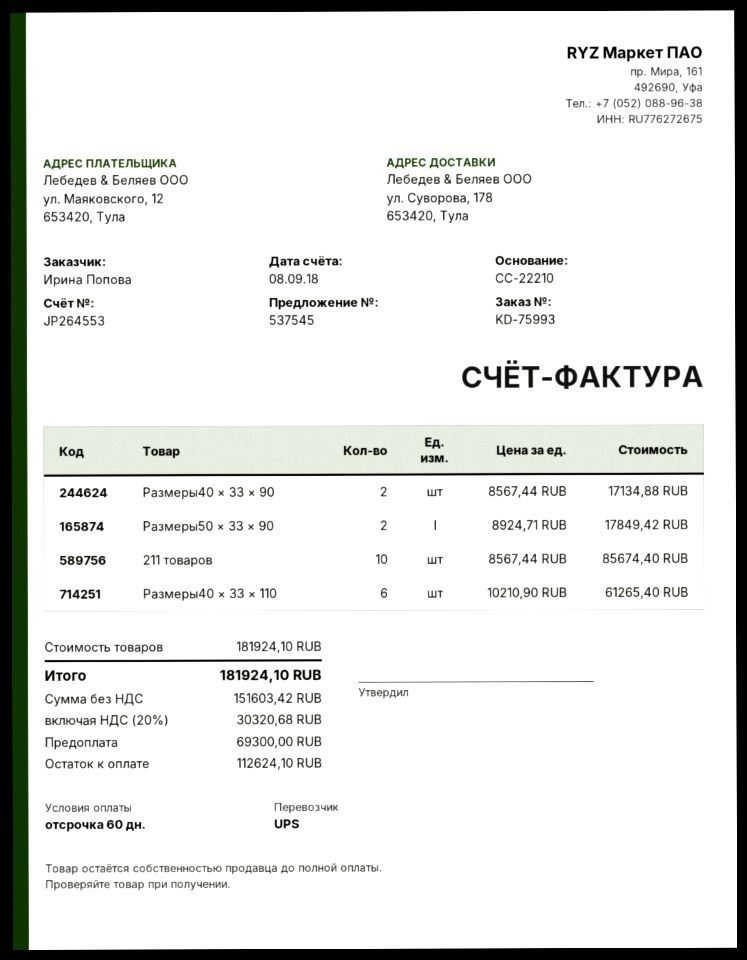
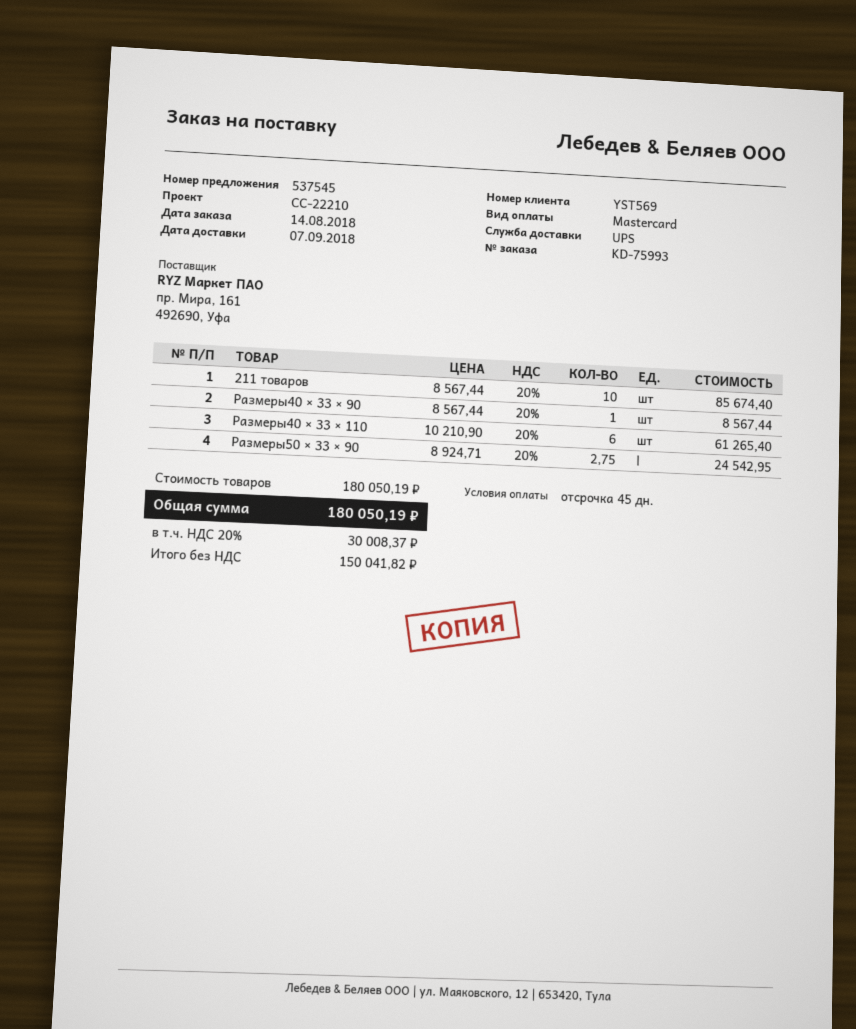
payment terms: 60 days -> 45 days
Размеры40 × 33 × 90: 2 x 8567.44 = 17134.88 -> 1 x 8567.44 = 8567.44
Размеры50 × 33 × 90: 2 x 8924.71 = 17849.42 -> 2.75 x 8924.71 = 24542.95
subtotal: 181924.10 -> 180050.19
net: 151603.42 -> 150041.82
tax: 20% = 30320.68 -> 20% = 30008.37
total: 181924.10 -> 180050.19

